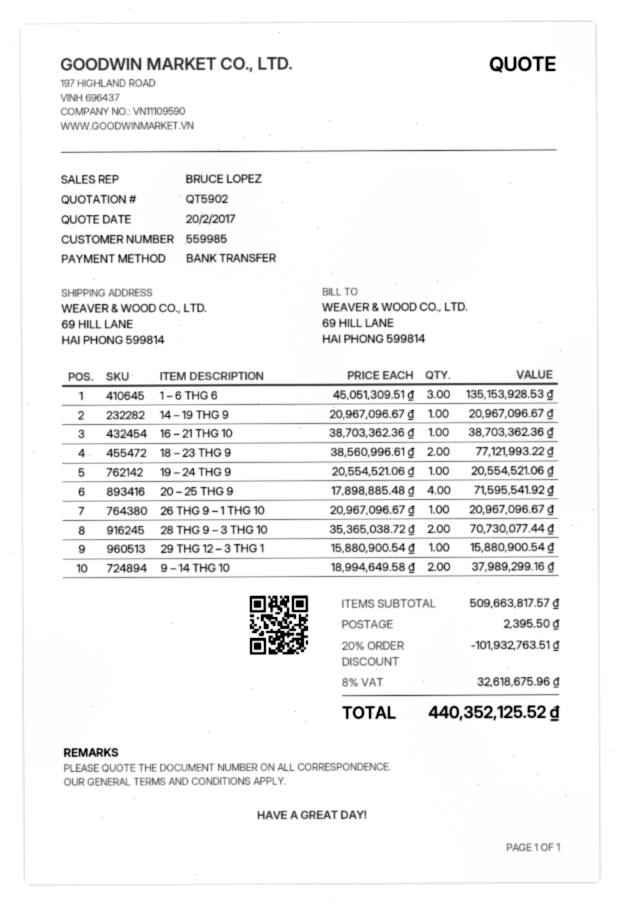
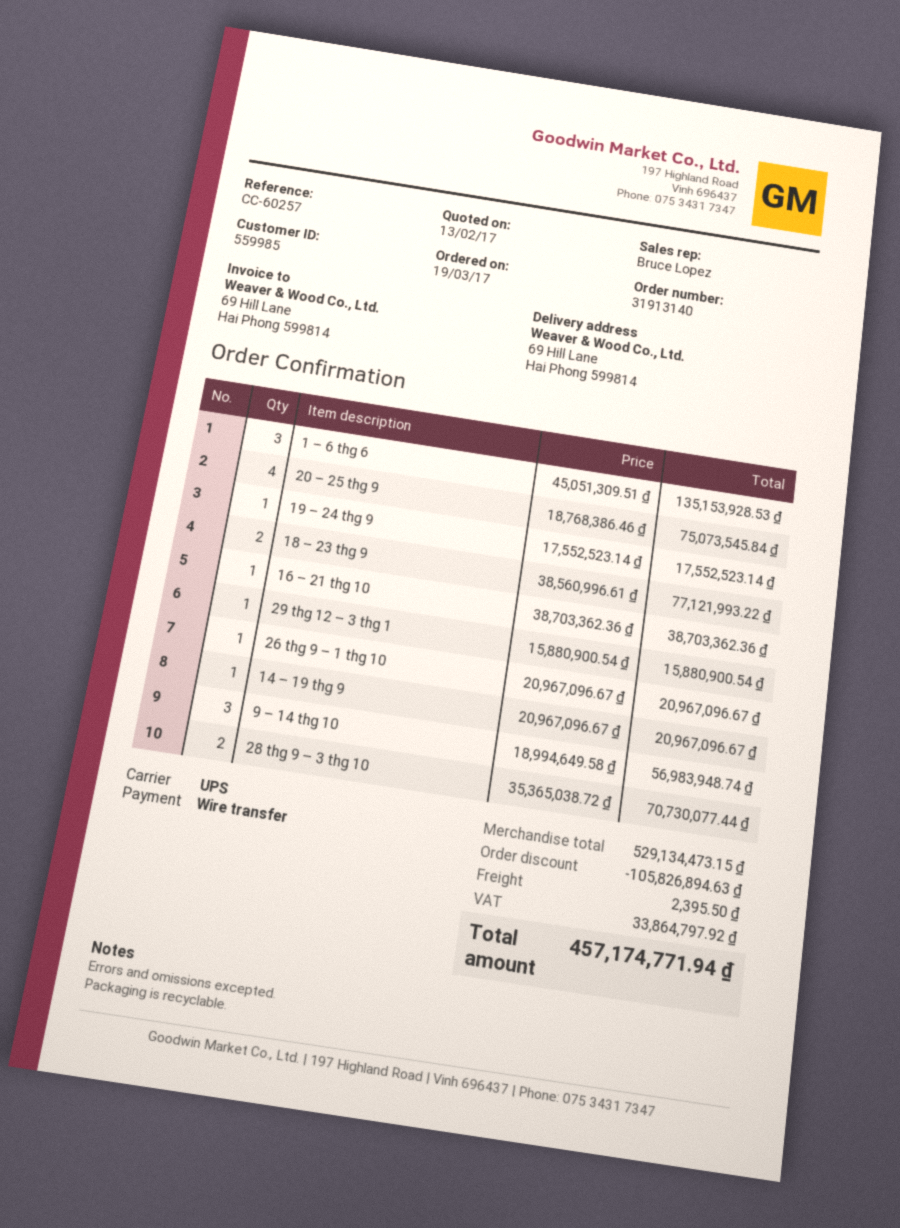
quote date: 2017-02-20 -> 2017-02-13
19 – 24 THG 9: 1 x 20554521.06 = 20554521.06 -> 1 x 17552523.14 = 17552523.14
20 – 25 THG 9: 4 x 17898885.48 = 71595541.92 -> 4 x 18768386.46 = 75073545.84
9 – 14 THG 10: 2 x 18994649.58 = 37989299.16 -> 3 x 18994649.58 = 56983948.74
subtotal: 509663817.57 -> 529134473.15
discount: 101932763.51 -> 105826894.63
tax: 32618675.96 -> 33864797.92
total: 440352125.52 -> 457174771.94

